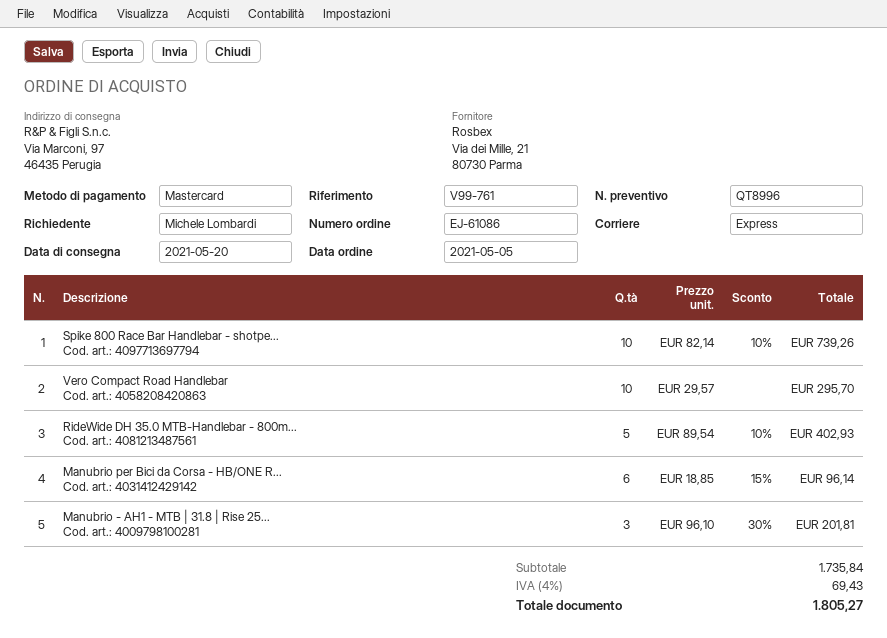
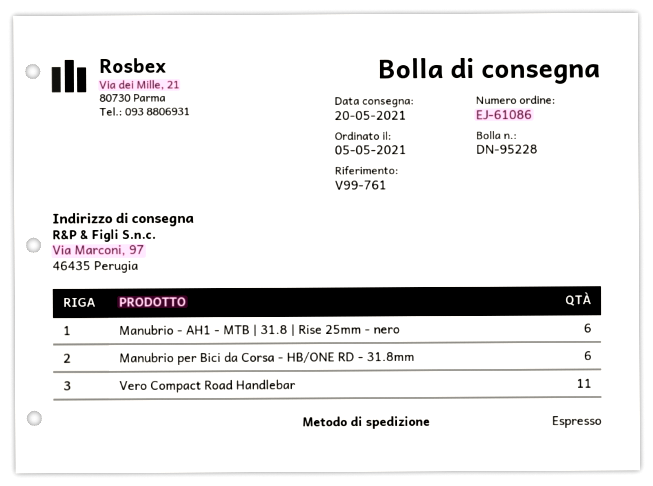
Spike 800 Race Bar Handlebar - shotpe...: 10 -> none
Vero Compact Road Handlebar: 10 -> 11
RideWide DH 35.0 MTB-Handlebar - 800m...: 5 -> none
Manubrio - AH1 - MTB | 31.8 | Rise 25...: 3 -> 6

